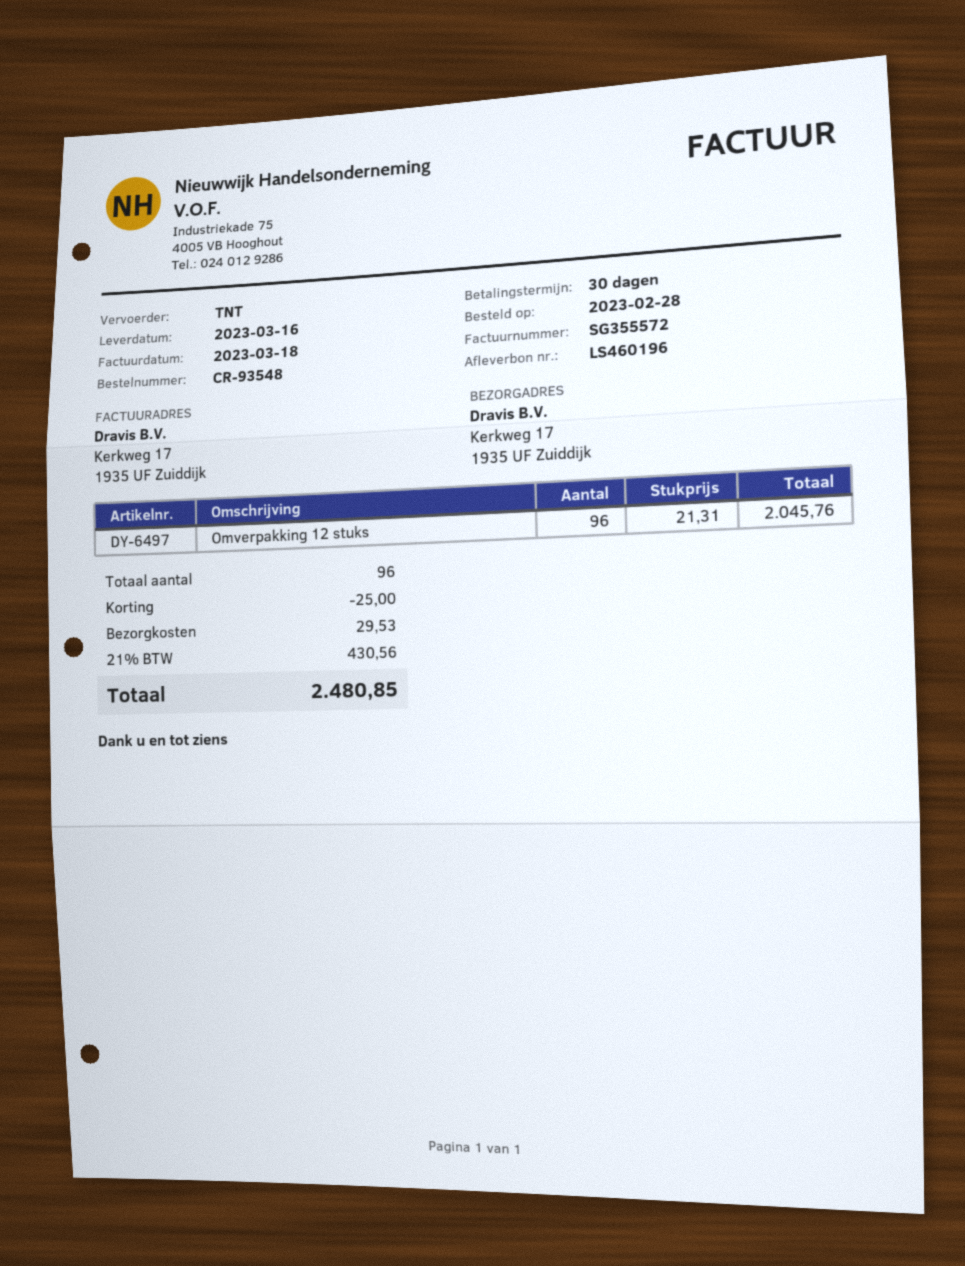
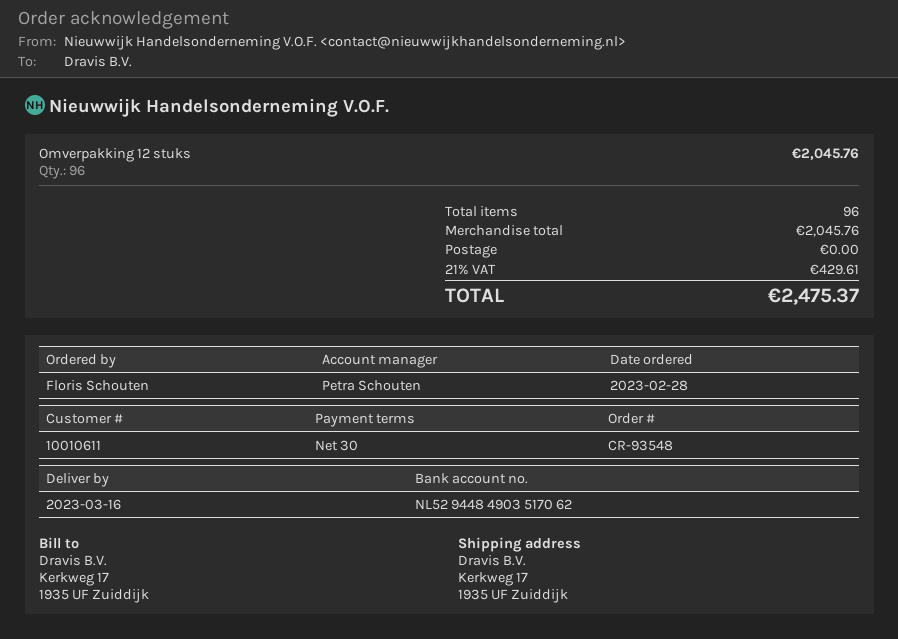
discount: 25.00 -> none
shipping: 29.53 -> 0.00
tax: 21% = 430.56 -> 21% = 429.61
total: 2480.85 -> 2475.37

